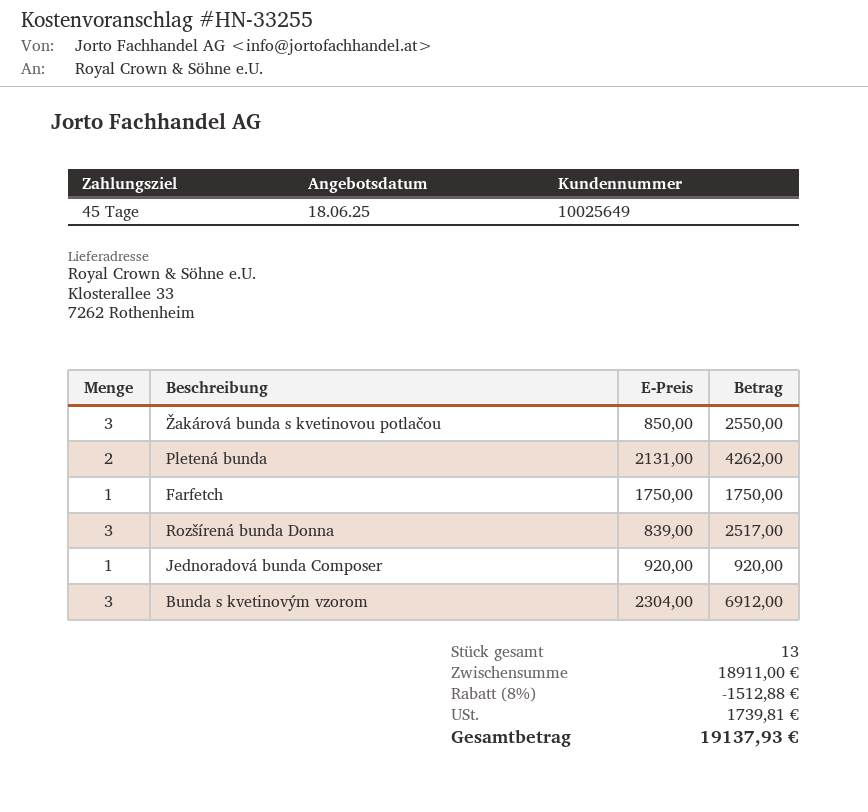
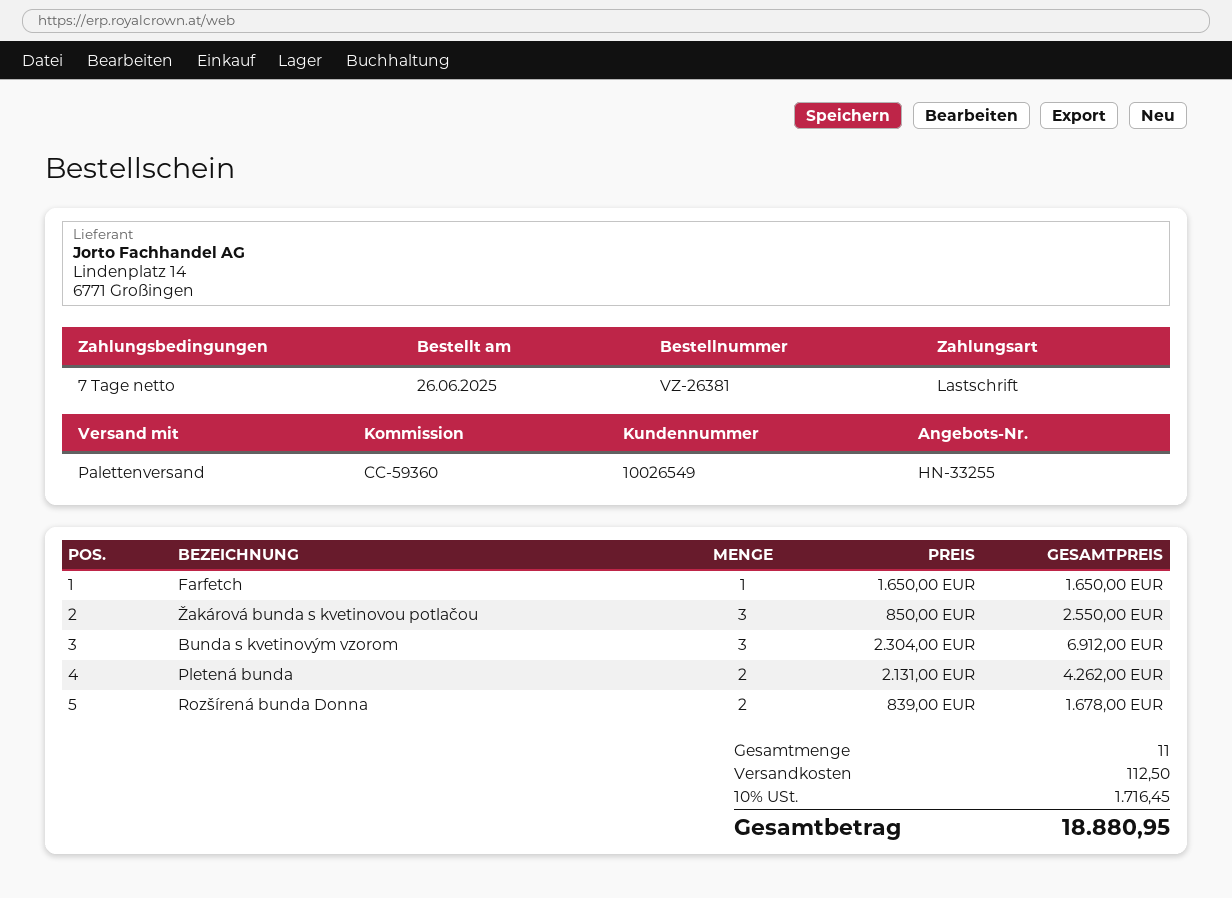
payment terms: 45 days -> 7 days
customer number: 10025649 -> 10026549
Farfetch: 1 x 1750.00 = 1750.00 -> 1 x 1650.00 = 1650.00
Rozšírená bunda Donna: 3 x 839.00 = 2517.00 -> 2 x 839.00 = 1678.00
Jednoradová bunda Composer: 1 x 920.00 = 920.00 -> none
total quantity: 13 -> 11
discount: 8% = 1512.88 -> none
shipping: none -> 112.50
tax: 1739.81 -> 1716.45
total: 19137.93 -> 18880.95

